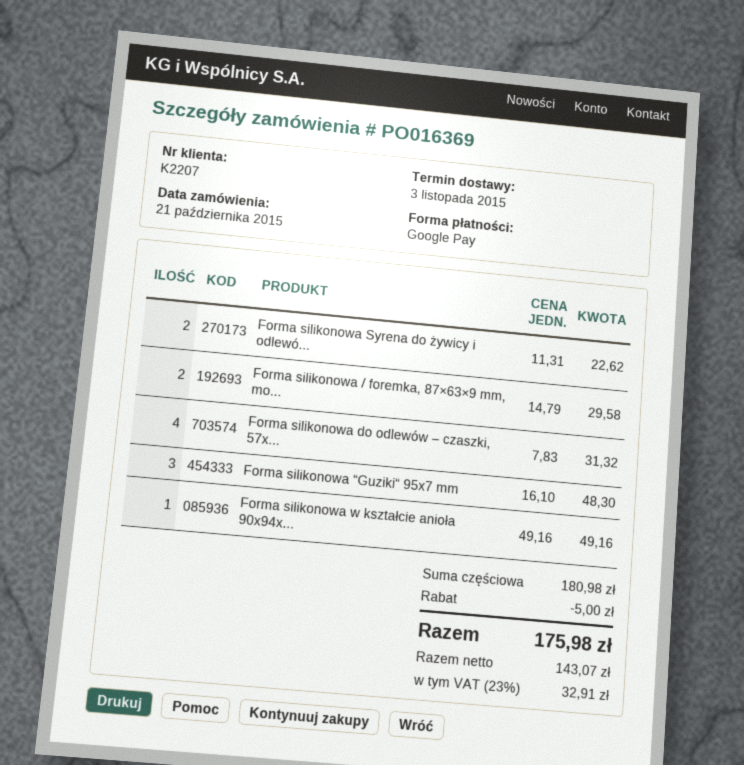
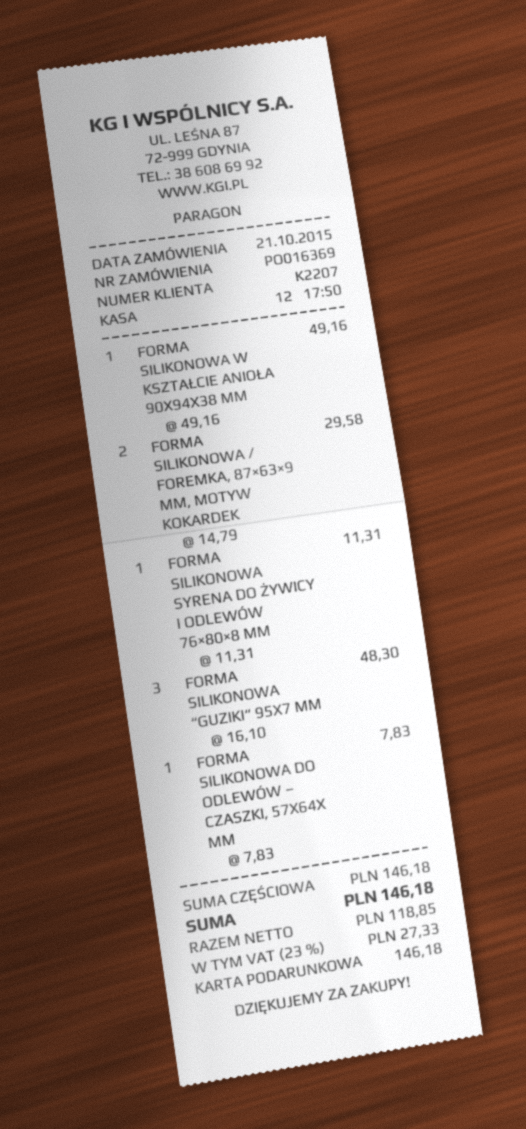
payment method: Google Pay -> gift card
Forma silikonowa Syrena do żywicy i odlewó...: 2 x 11.31 = 22.62 -> 1 x 11.31 = 11.31
Forma silikonowa do odlewów – czaszki, 57x...: 4 x 7.83 = 31.32 -> 1 x 7.83 = 7.83
subtotal: 180.98 -> 146.18
discount: 5.00 -> none
net: 143.07 -> 118.85
tax: 23% = 32.91 -> 23% = 27.33
total: 175.98 -> 146.18

